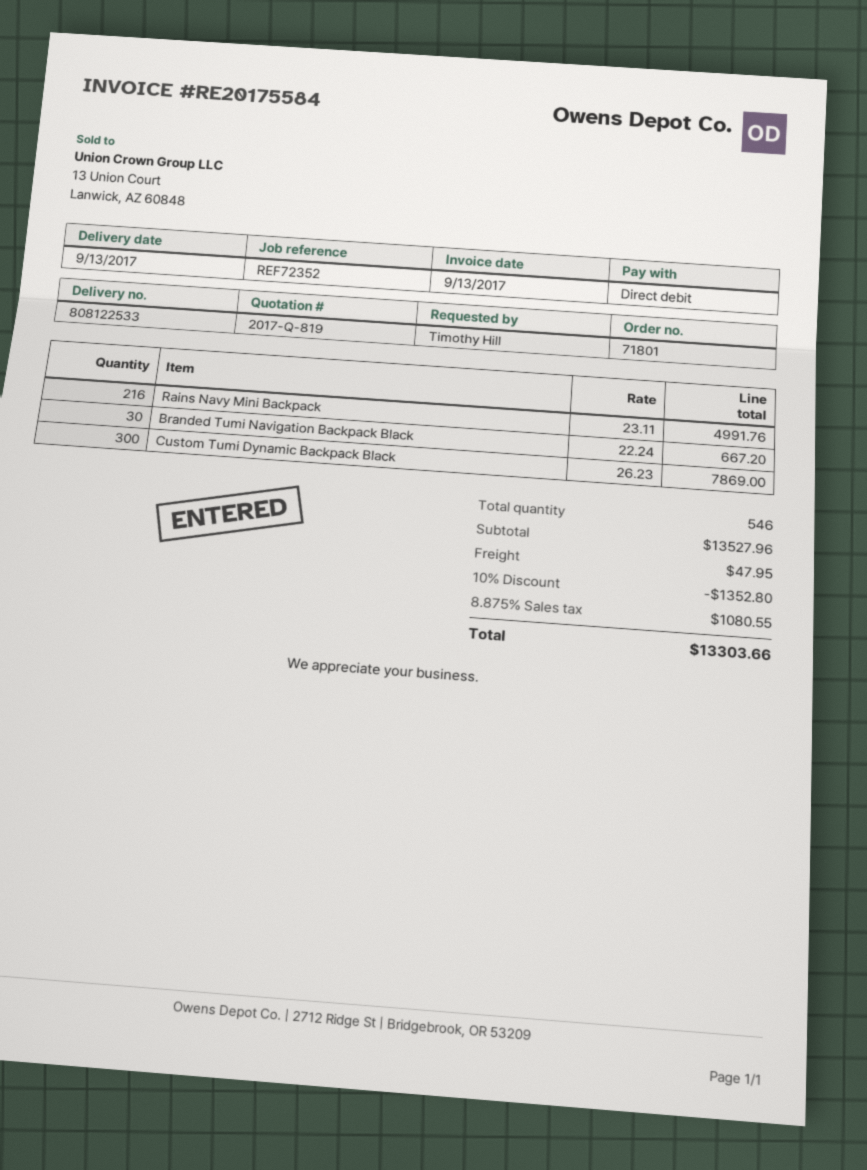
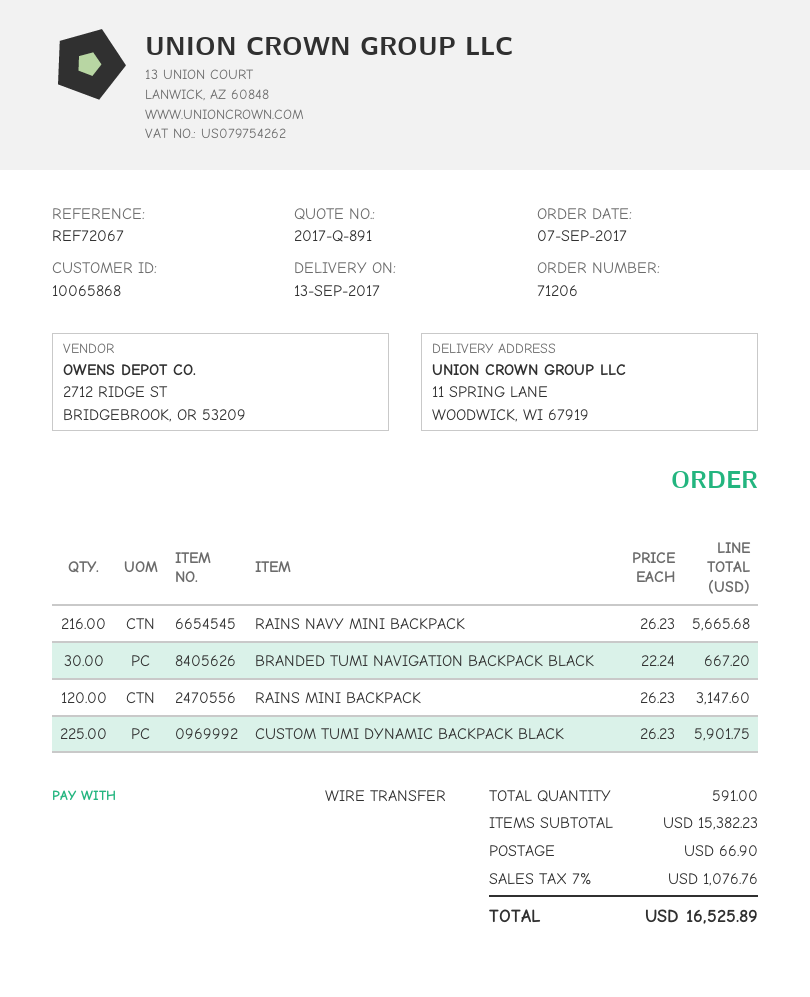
quote number: 2017-Q-819 -> 2017-Q-891
order number: 71801 -> 71206
reference: REF72352 -> REF72067
payment method: direct debit -> bank transfer
Rains Navy Mini Backpack: 216 x 23.11 = 4991.76 -> 216 x 26.23 = 5665.68
Custom Tumi Dynamic Backpack Black: 300 x 26.23 = 7869.00 -> 225 x 26.23 = 5901.75
RAINS MINI BACKPACK: none -> 120 x 26.23 = 3147.60
total quantity: 546 -> 591
subtotal: 13527.96 -> 15382.23
discount: 10% = 1352.80 -> none
shipping: 47.95 -> 66.90
tax: 8.875% = 1080.55 -> 7% = 1076.76
total: 13303.66 -> 16525.89

